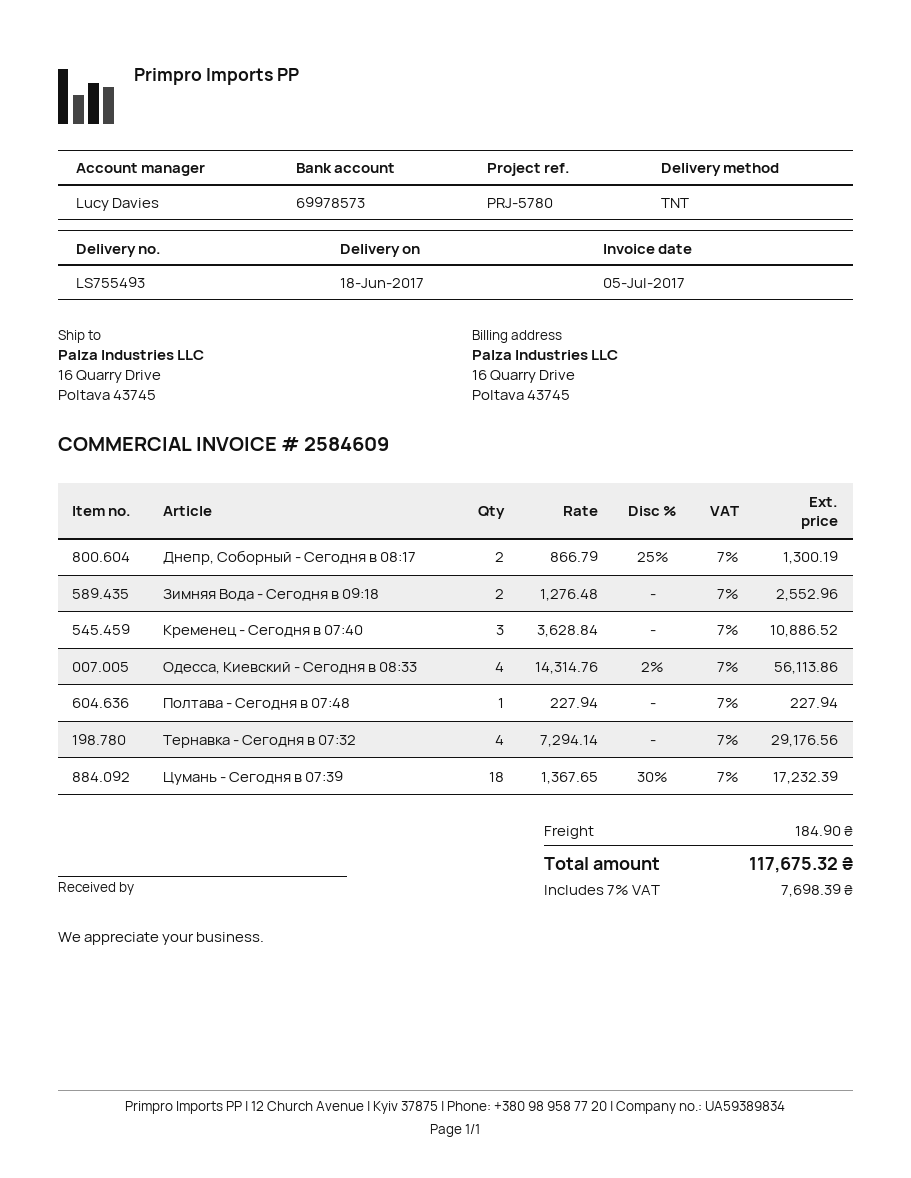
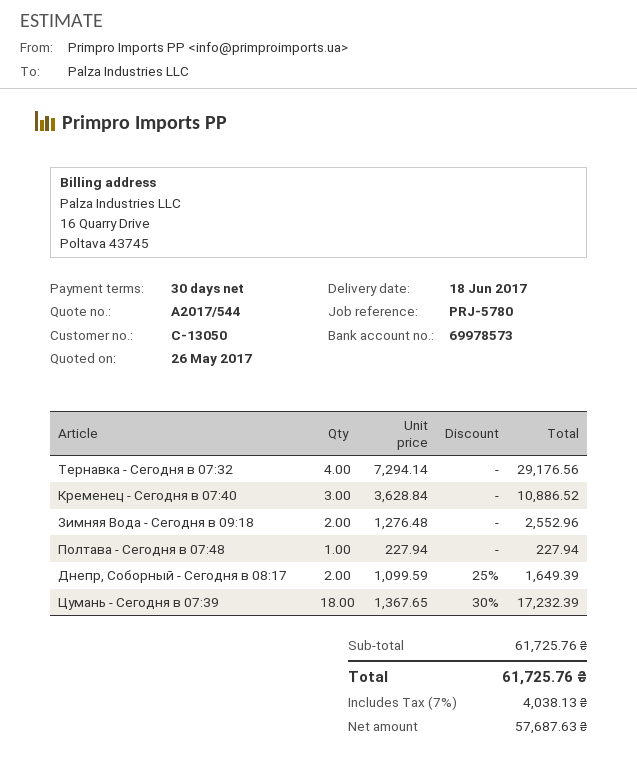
Днепр, Соборный - Сегодня в 08:17: 2 x 866.79 - 25% = 1300.19 -> 2 x 1099.59 - 25% = 1649.39
Одесса, Киевский - Сегодня в 08:33: 4 x 14314.76 - 2% = 56113.86 -> none
shipping: 184.90 -> none
tax: 7% = 7698.39 -> 7% = 4038.13
total: 117675.32 -> 61725.76

